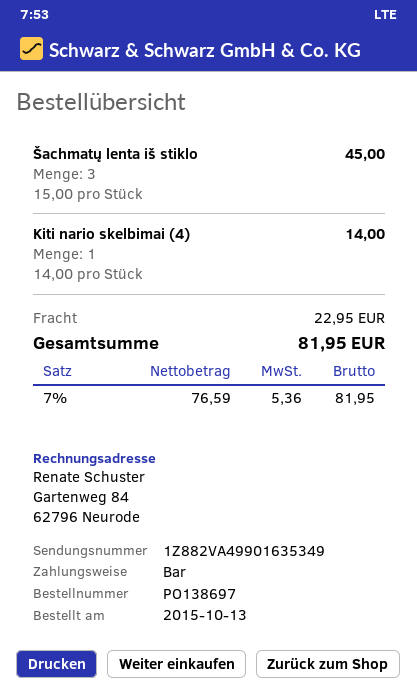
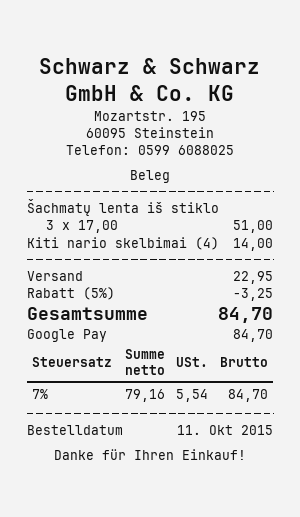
order date: 2015-10-13 -> 2015-10-11
payment method: cash -> Google Pay
Šachmatų lenta iš stiklo: 3 x 15.00 = 45.00 -> 3 x 17.00 = 51.00
discount: none -> 5% = 3.25
net: 76.59 -> 79.16
tax: 7% = 5.36 -> 7% = 5.54
total: 81.95 -> 84.70

